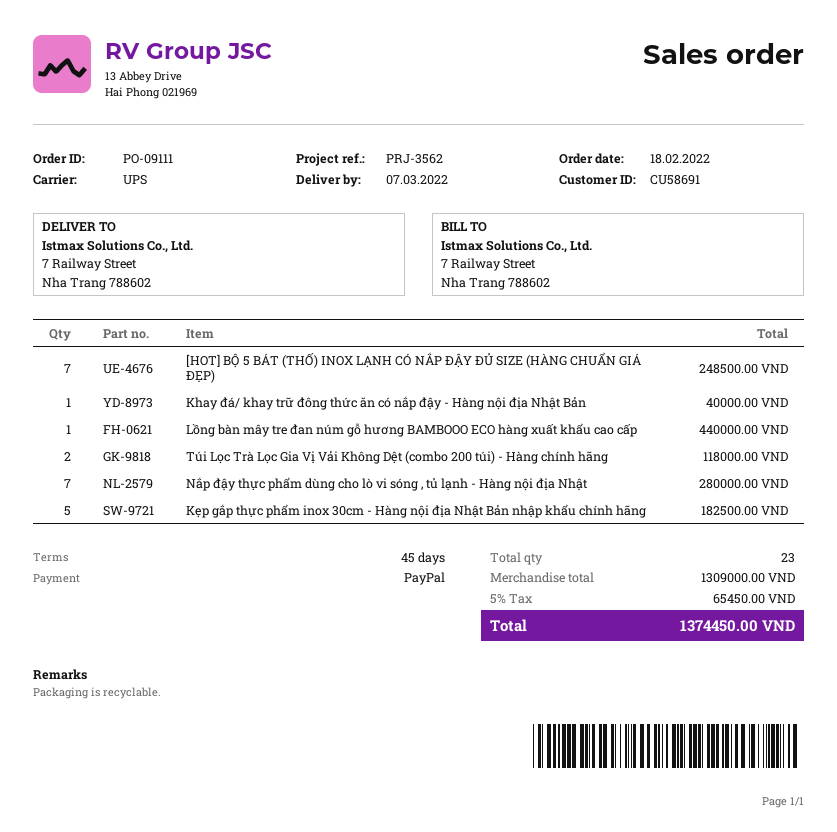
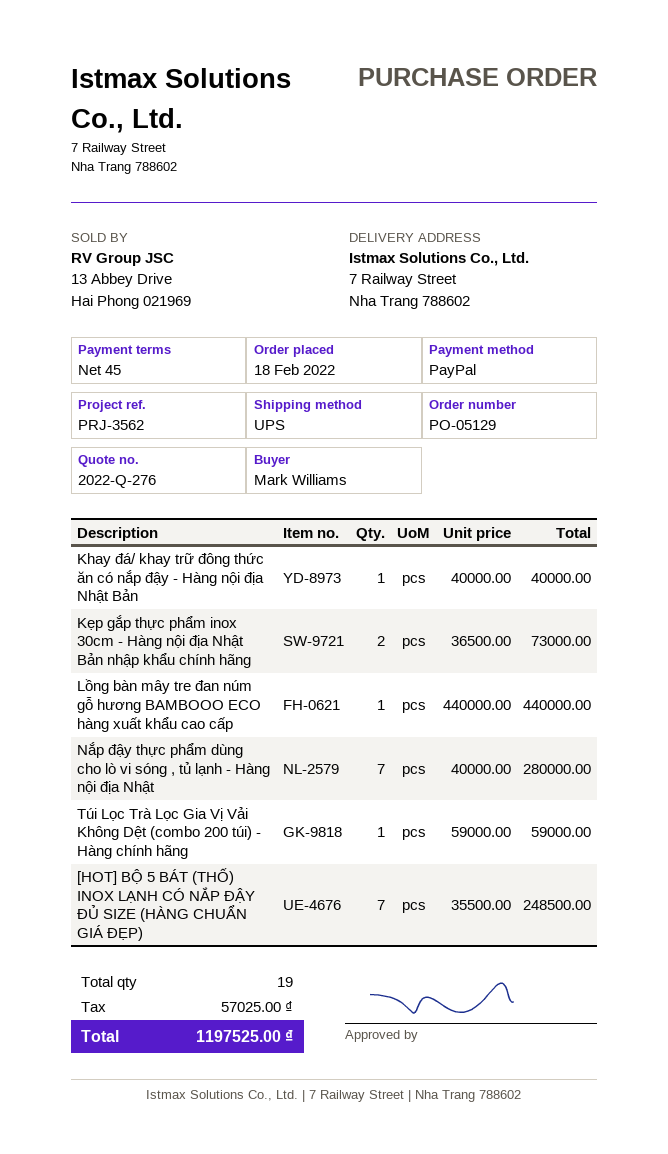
order number: PO-09111 -> PO-05129
Túi Lọc Trà Lọc Gia Vị Vải Không Dệt (combo 200 túi) - Hàng chính hãng: 2 for 118000.00 -> 1 for 59000.00
Kẹp gắp thực phẩm inox 30cm - Hàng nội địa Nhật Bản nhập khẩu chính hãng: 5 for 182500.00 -> 2 for 73000.00
total quantity: 23 -> 19
tax: 65450.00 -> 57025.00
total: 1374450.00 -> 1197525.00

